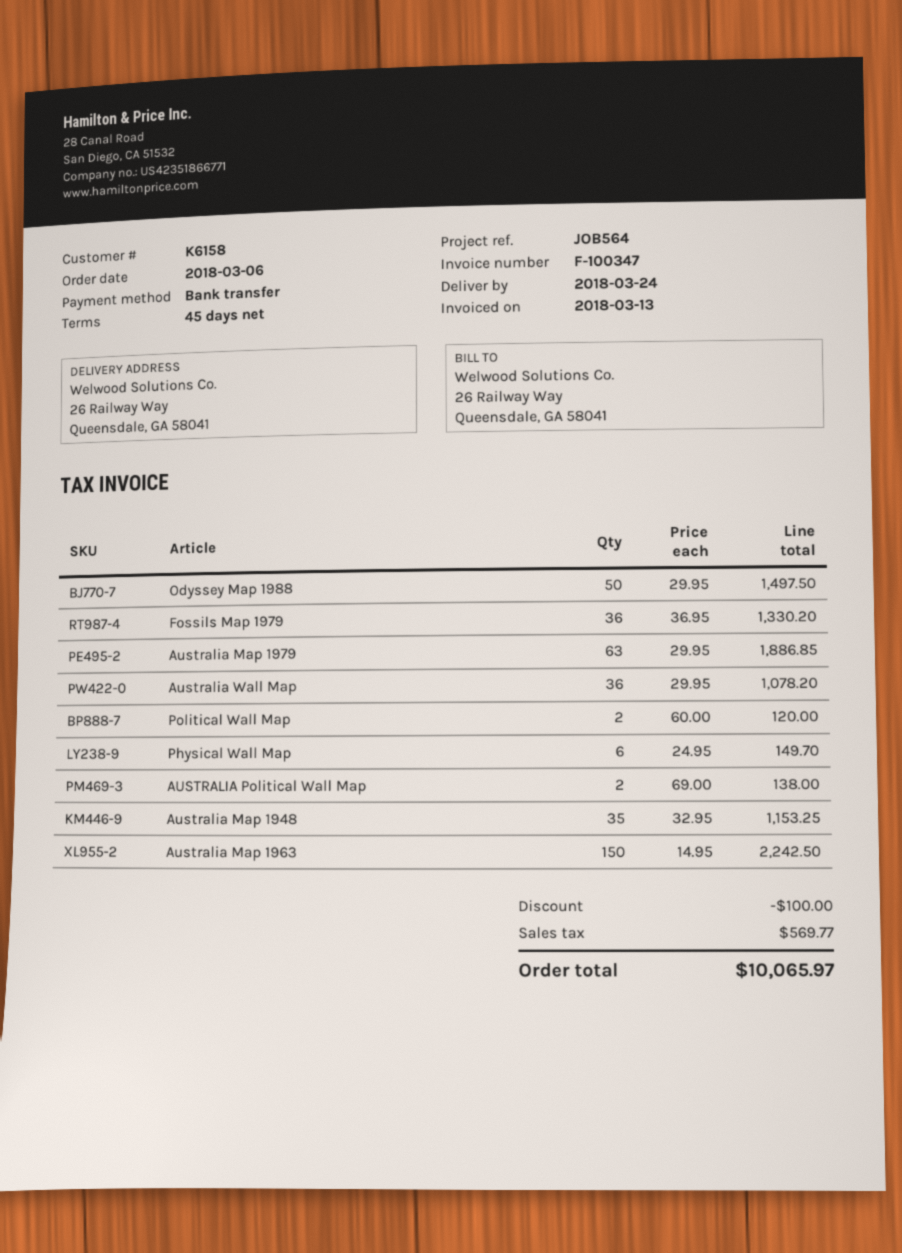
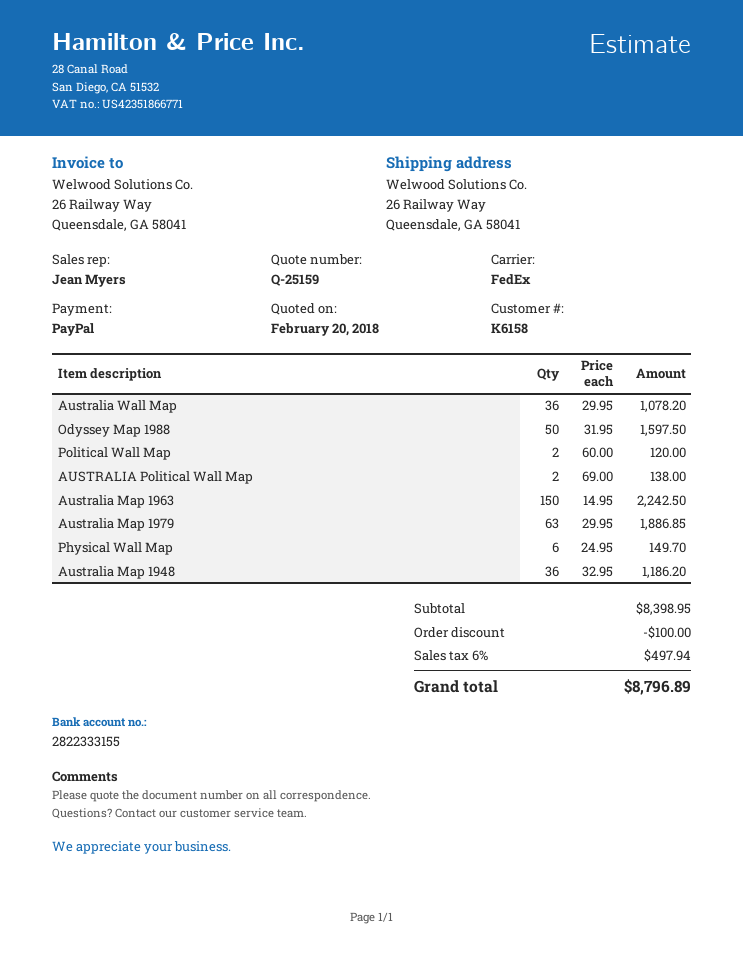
payment method: bank transfer -> PayPal
Odyssey Map 1988: 50 x 29.95 = 1497.50 -> 50 x 31.95 = 1597.50
Fossils Map 1979: 36 x 36.95 = 1330.20 -> none
Australia Map 1948: 35 x 32.95 = 1153.25 -> 36 x 32.95 = 1186.20
tax: 569.77 -> 497.94
total: 10065.97 -> 8796.89

